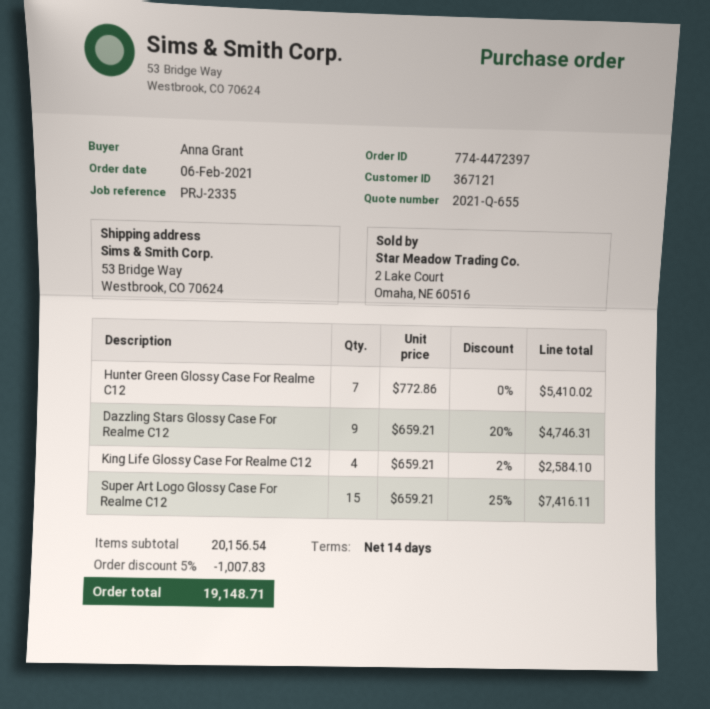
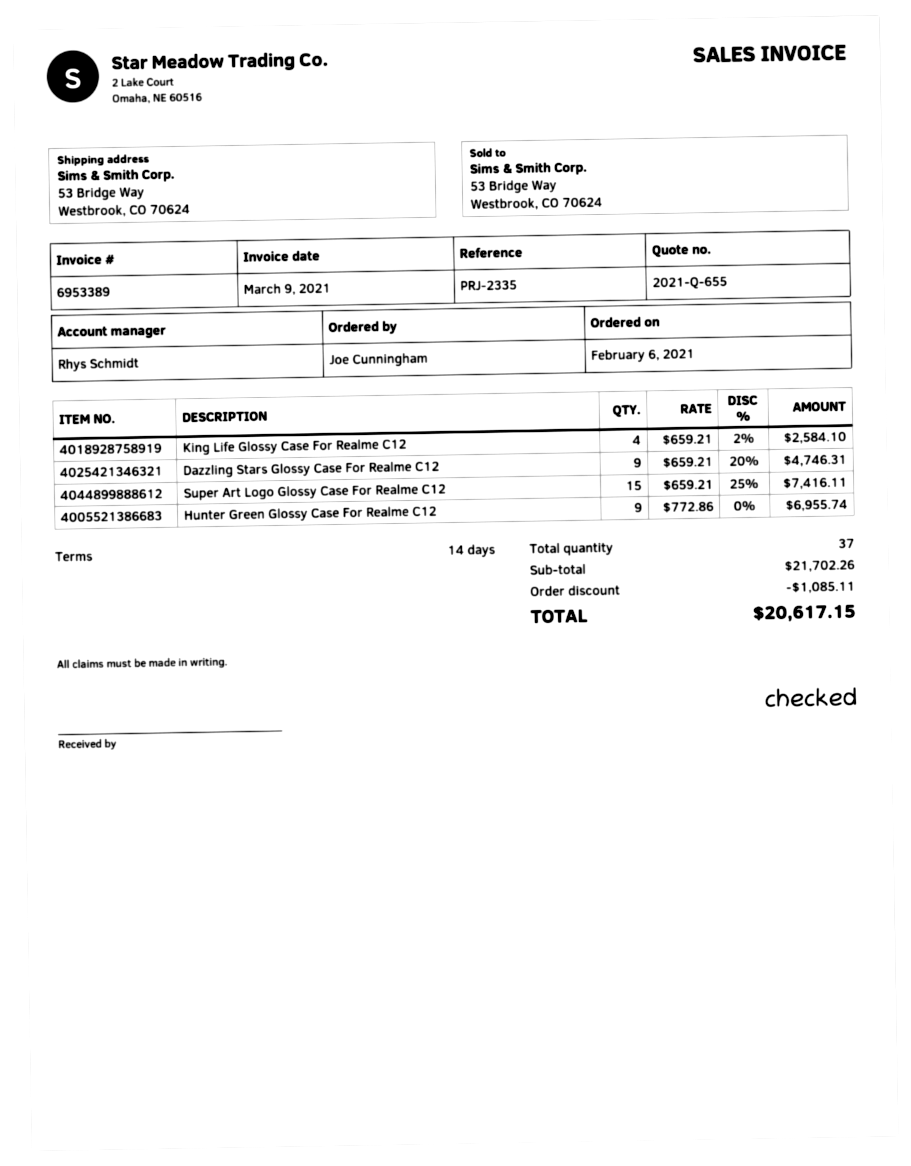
ordered by: Anna Grant -> Joe Cunningham
Hunter Green Glossy Case For Realme C12: 7 x 772.86 = 5410.02 -> 9 x 772.86 = 6955.74
subtotal: 20156.54 -> 21702.26
discount: 1007.83 -> 1085.11
total: 19148.71 -> 20617.15

